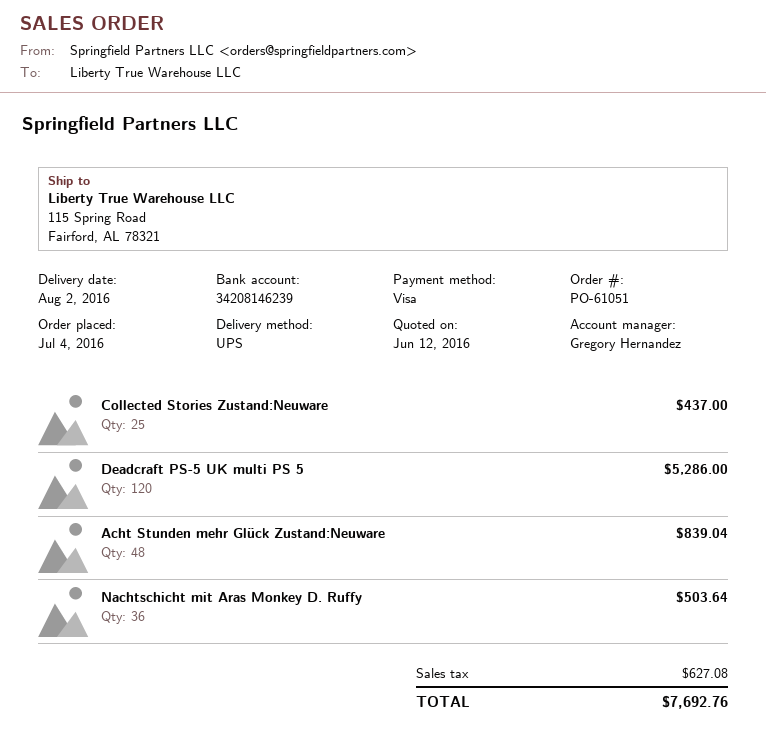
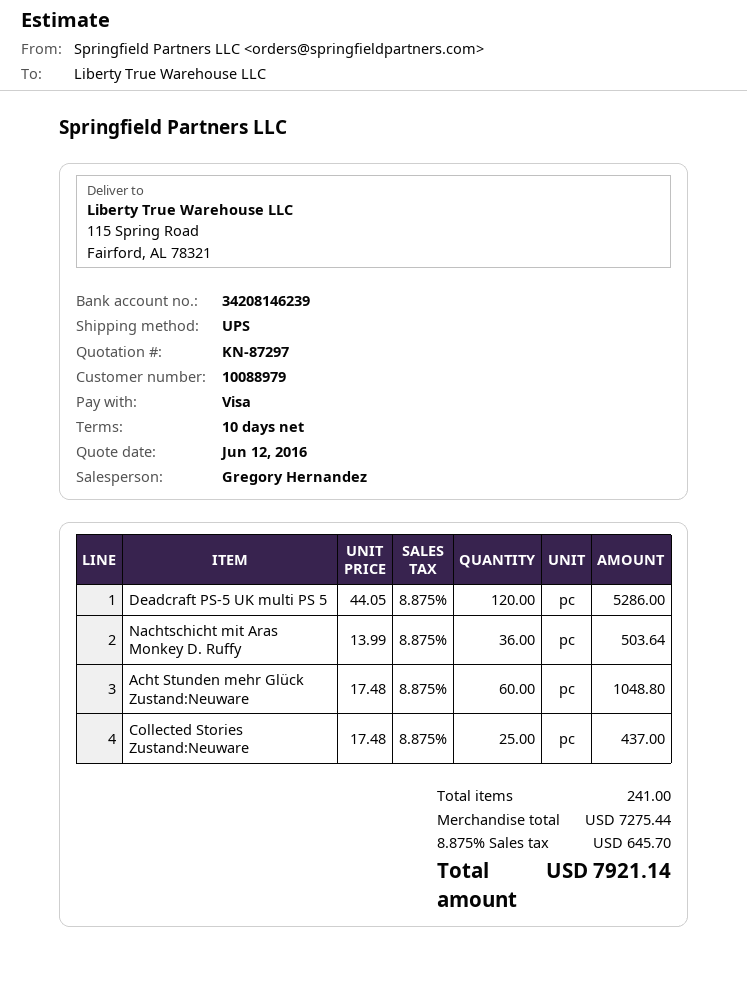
Acht Stunden mehr Glück Zustand:Neuware: 48 for 839.04 -> 60 for 1048.80
tax: 627.08 -> 645.70
total: 7692.76 -> 7921.14

